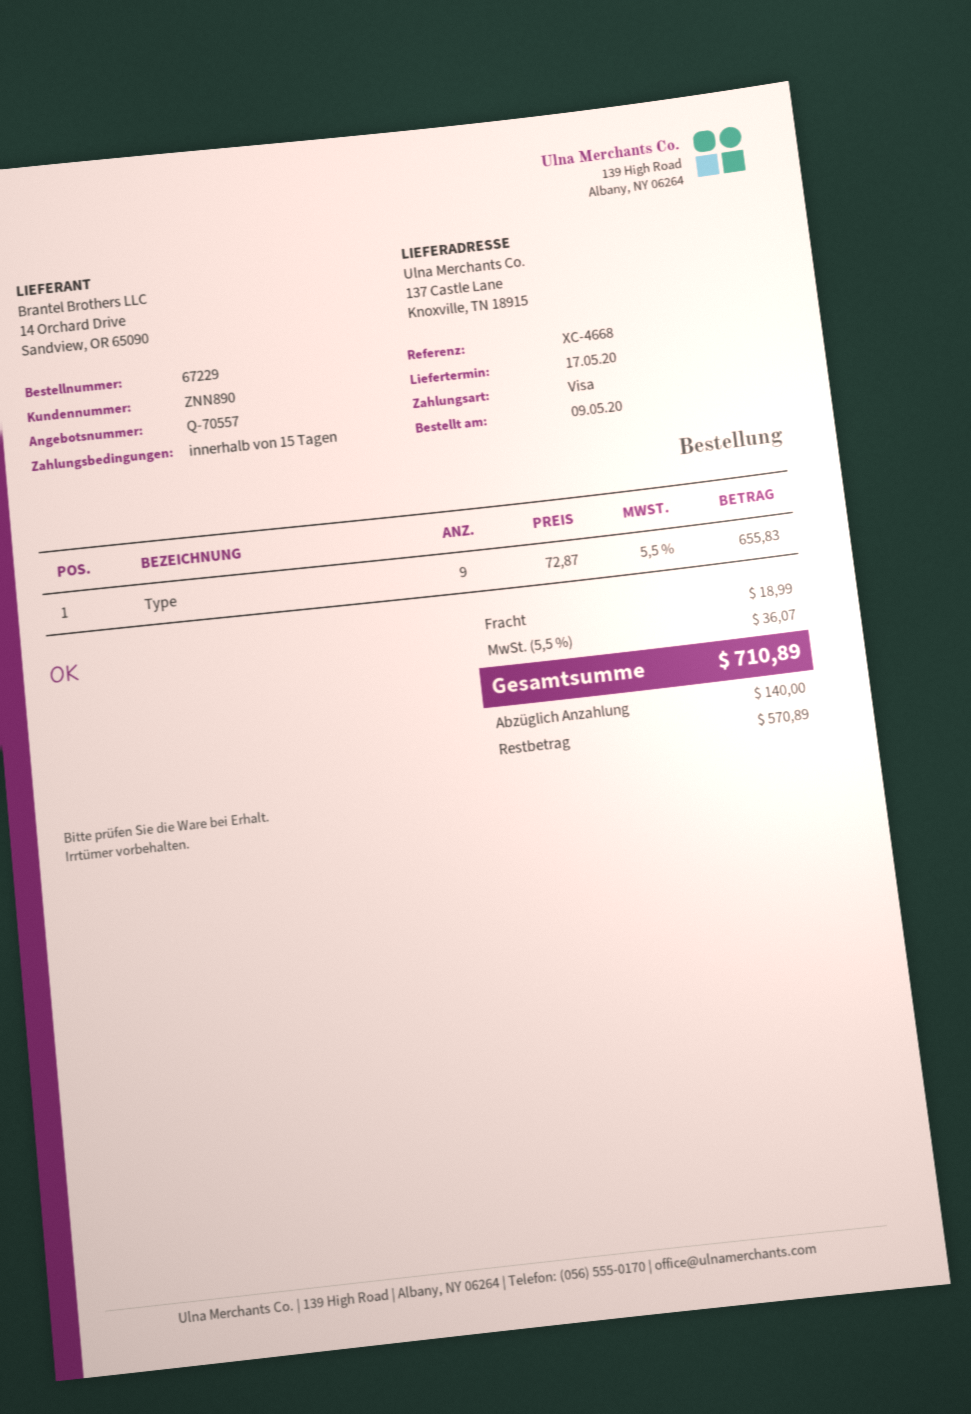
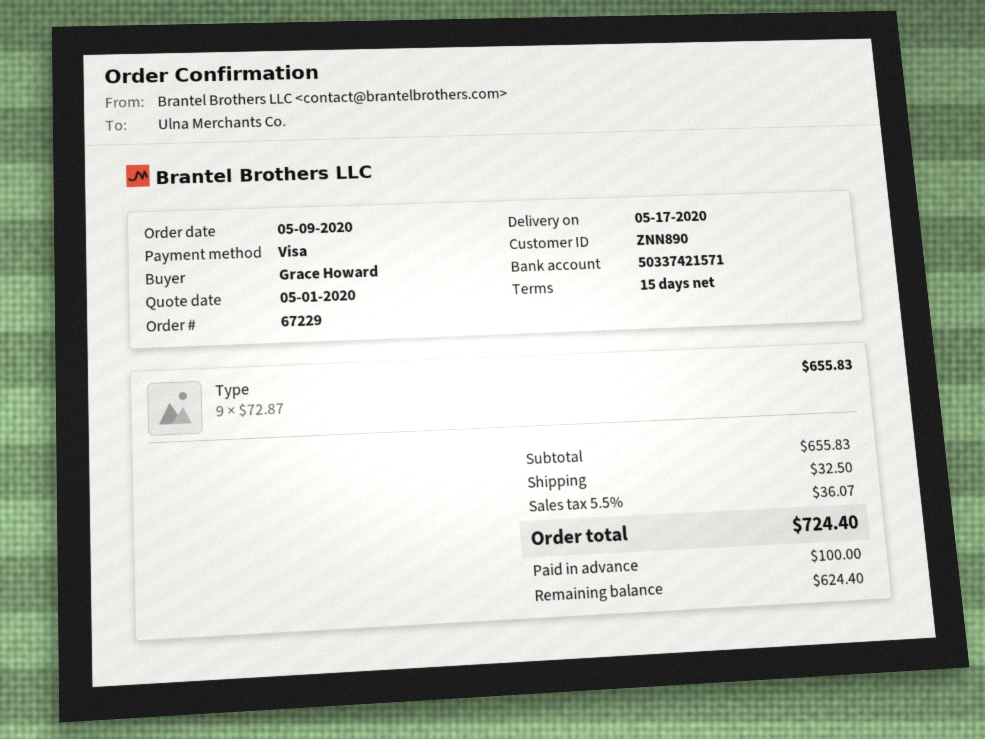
shipping: 18.99 -> 32.50
total: 710.89 -> 724.40
deposit: 140.00 -> 100.00
balance: 570.89 -> 624.40

